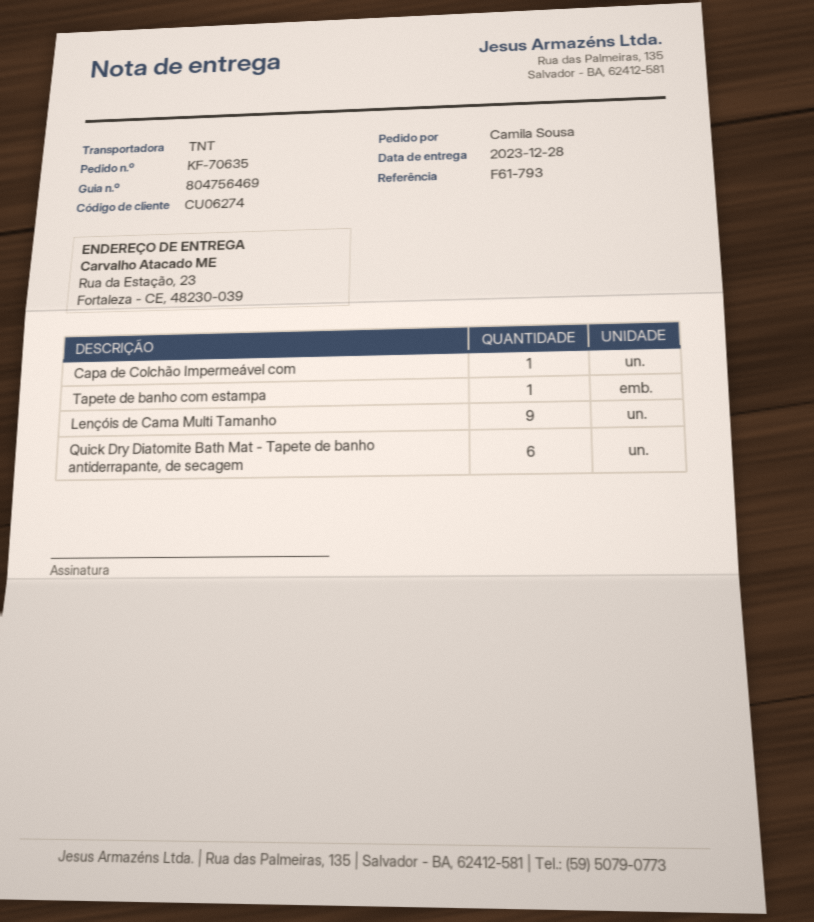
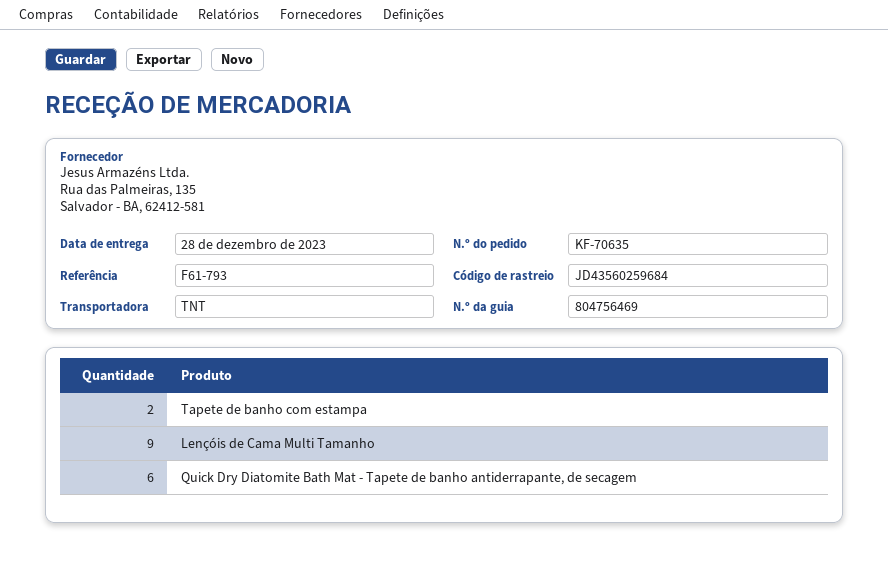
Capa de Colchão Impermeável com: 1 -> none
Tapete de banho com estampa: 1 -> 2

